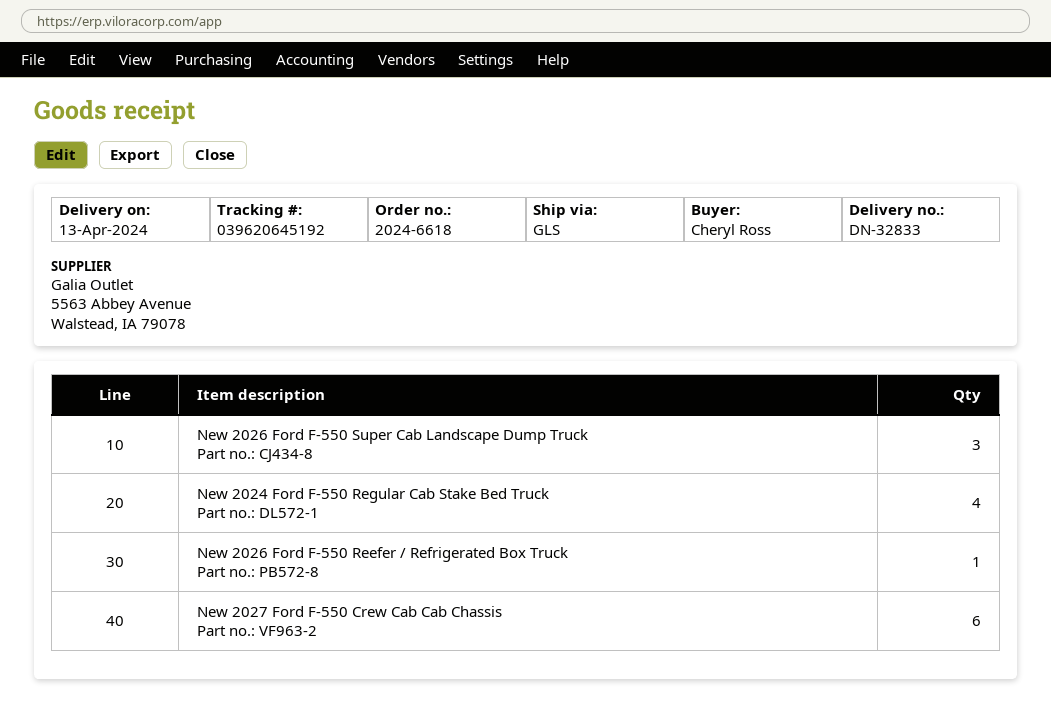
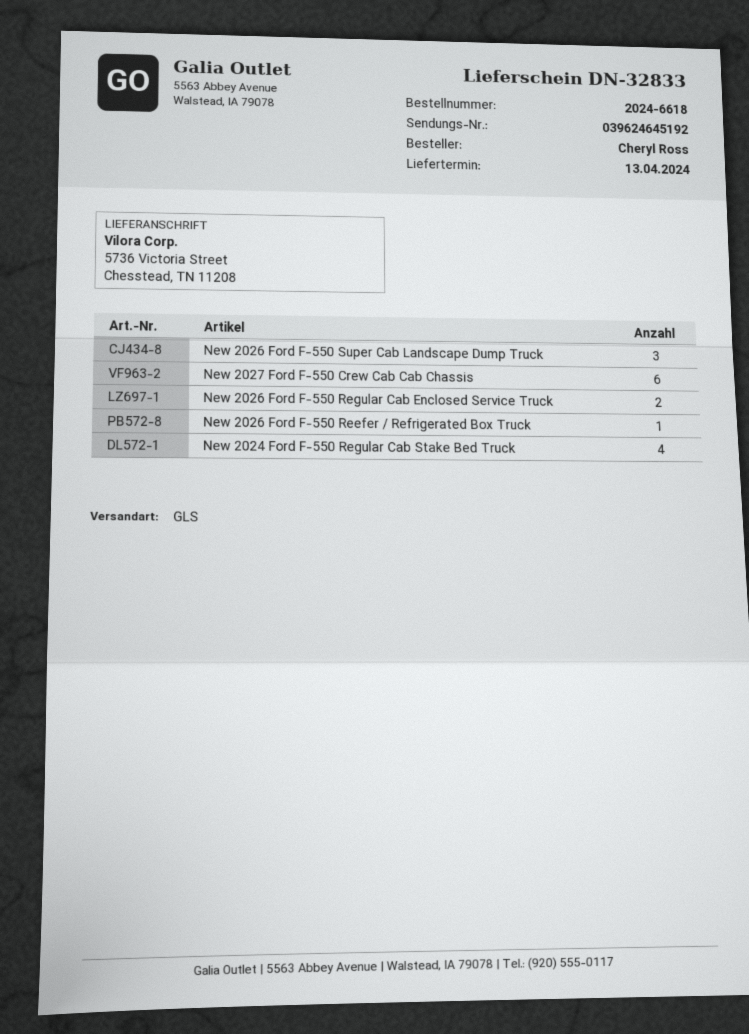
tracking number: 039620645192 -> 039624645192
New 2026 Ford F-550 Regular Cab Enclosed Service Truck: none -> 2

